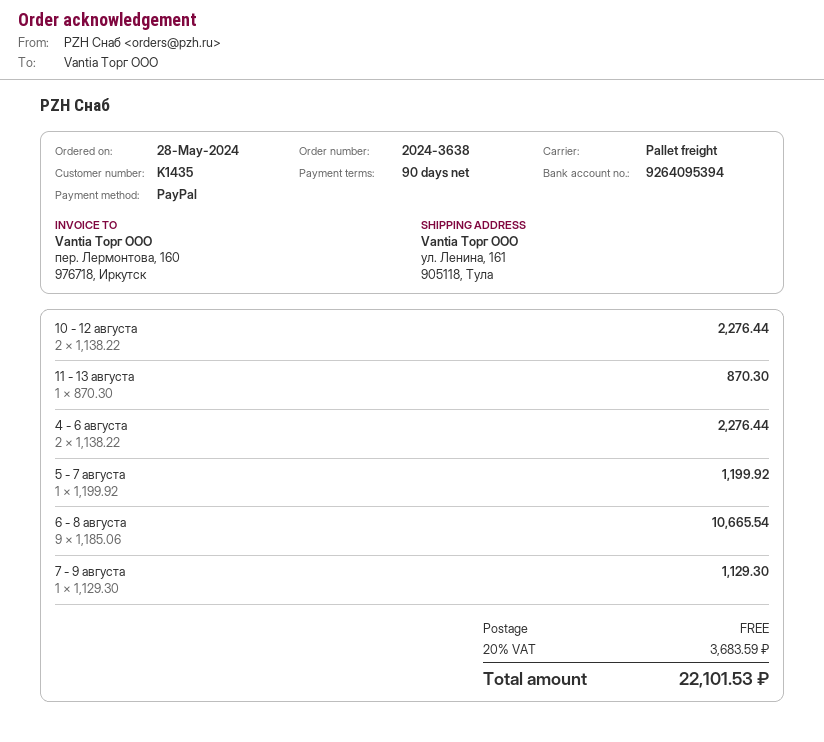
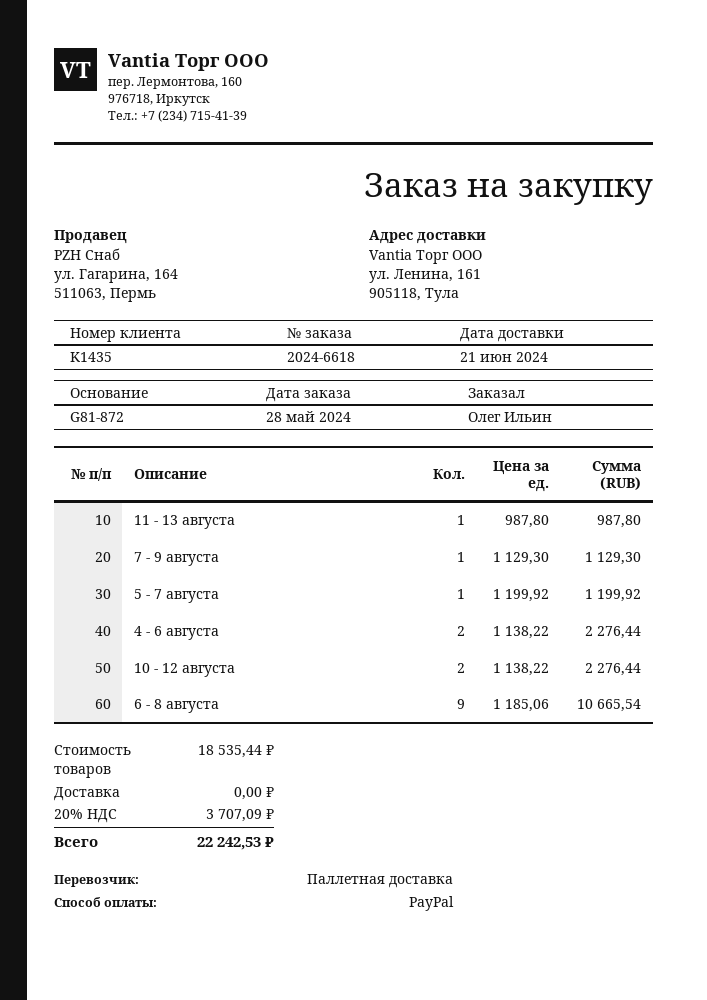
order number: 2024-3638 -> 2024-6618
11 - 13 августа: 1 x 870.30 = 870.30 -> 1 x 987.80 = 987.80
tax: 20% = 3683.59 -> 20% = 3707.09
total: 22101.53 -> 22242.53

